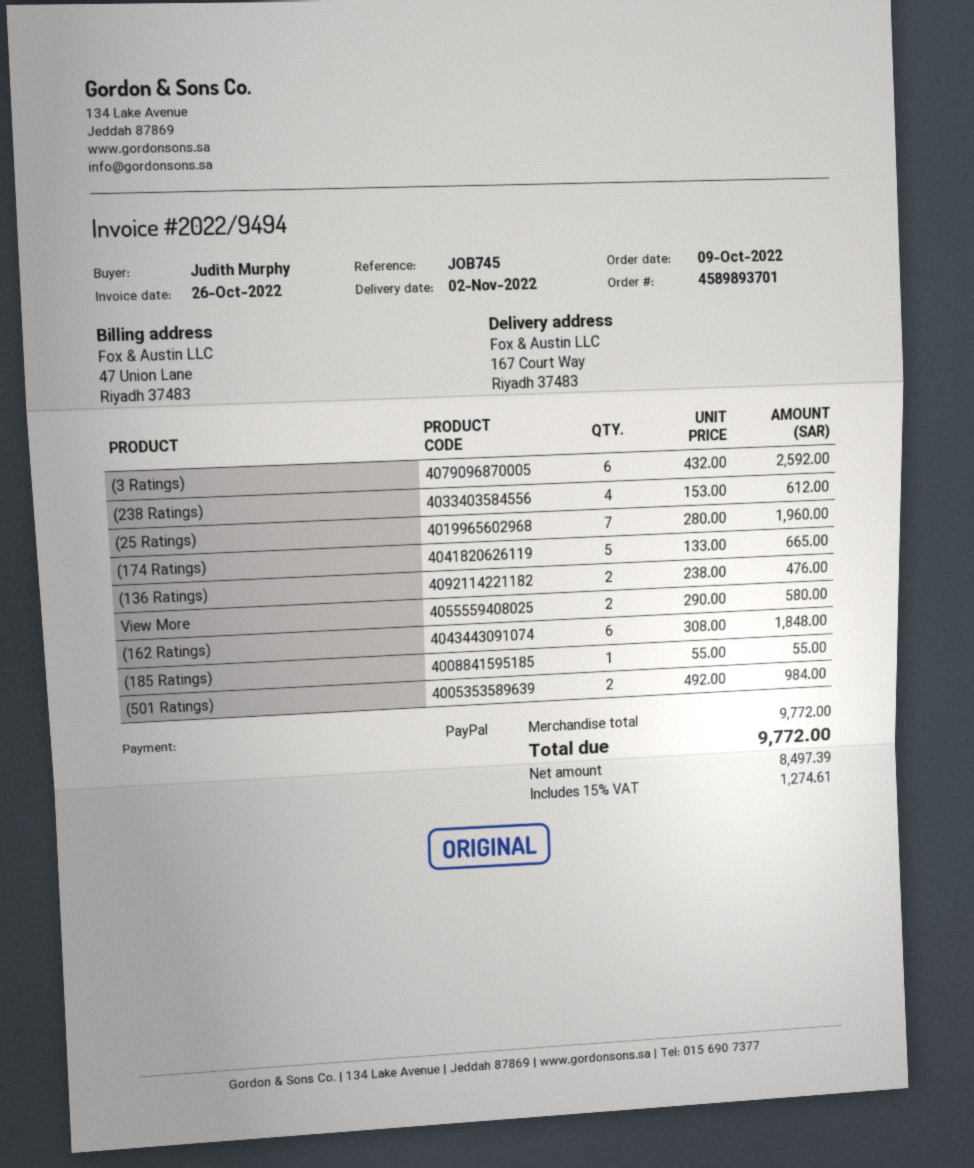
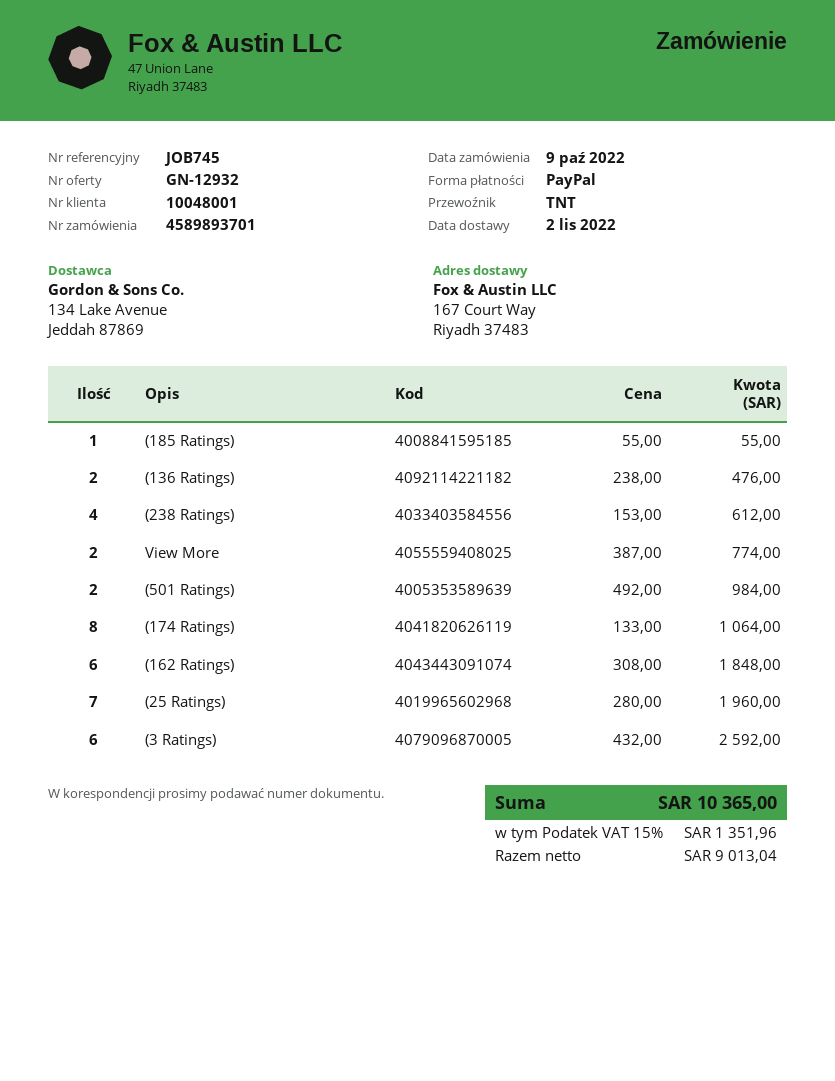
(174 Ratings): 5 x 133.00 = 665.00 -> 8 x 133.00 = 1064.00
View More: 2 x 290.00 = 580.00 -> 2 x 387.00 = 774.00
net: 8497.39 -> 9013.04
tax: 15% = 1274.61 -> 15% = 1351.96
total: 9772.00 -> 10365.00

